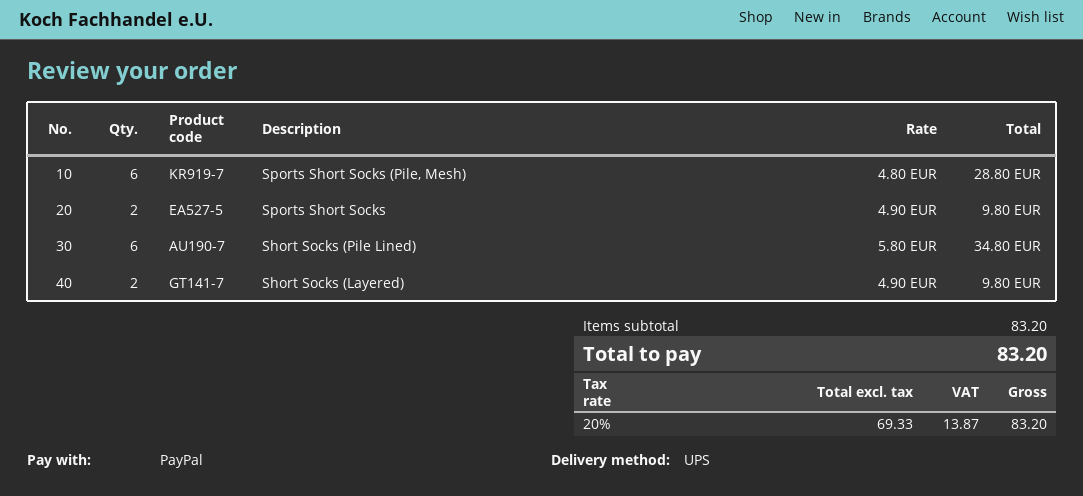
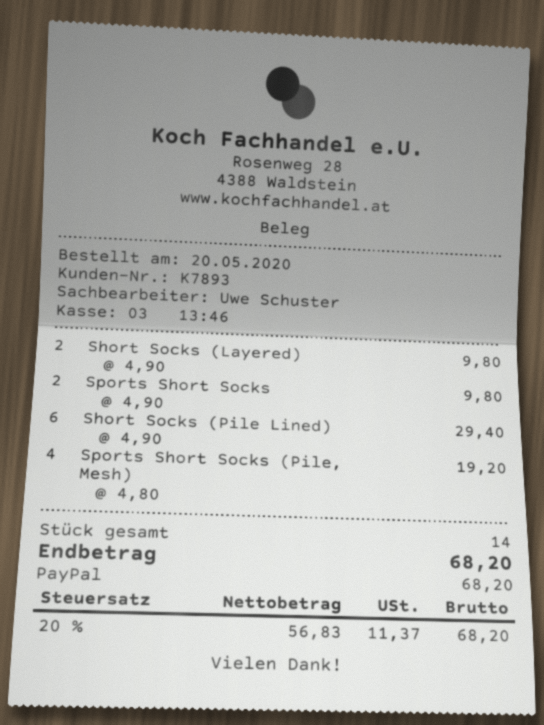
Sports Short Socks (Pile, Mesh): 6 x 4.80 = 28.80 -> 4 x 4.80 = 19.20
Short Socks (Pile Lined): 6 x 5.80 = 34.80 -> 6 x 4.90 = 29.40
net: 69.33 -> 56.83
tax: 20% = 13.87 -> 20% = 11.37
total: 83.20 -> 68.20

